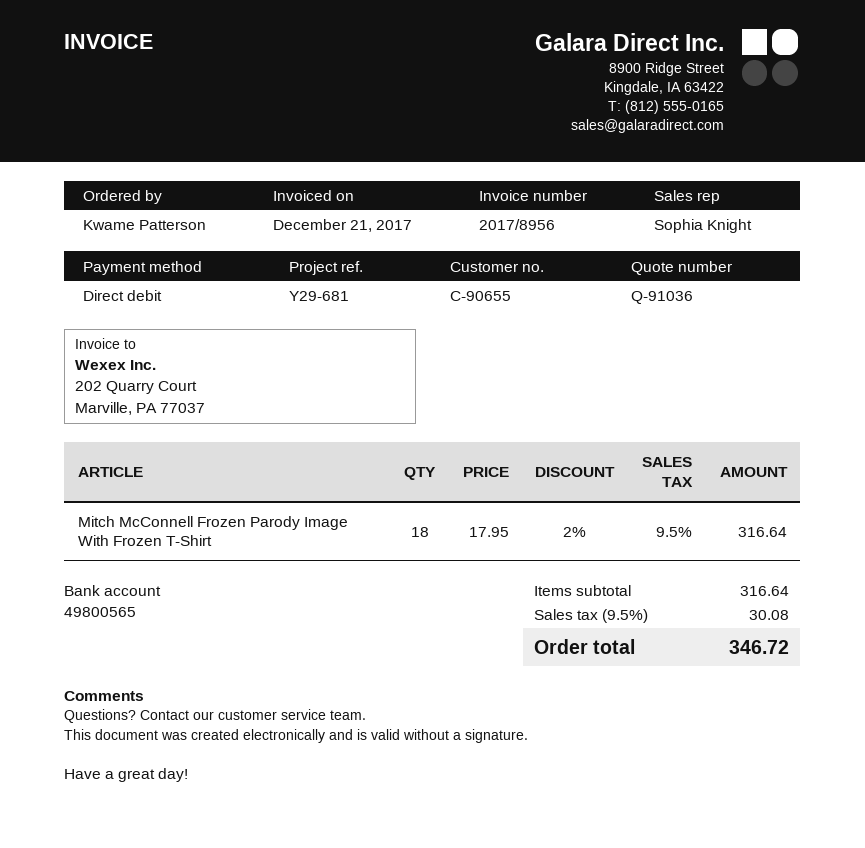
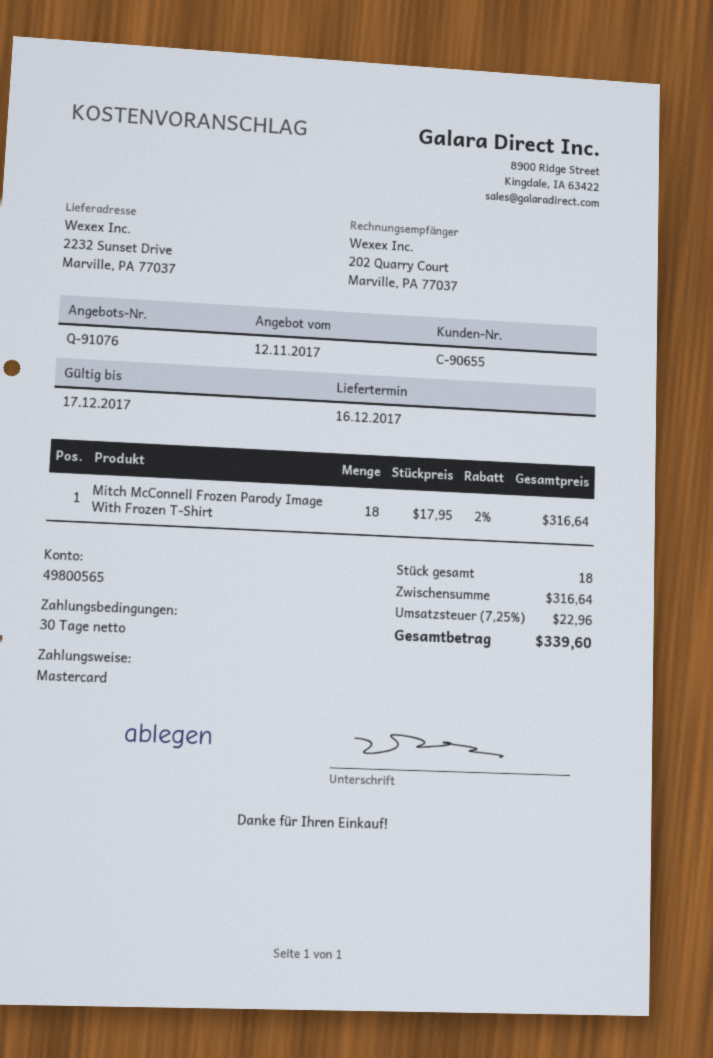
quote number: Q-91036 -> Q-91076
payment method: direct debit -> Mastercard
tax: 9.5% = 30.08 -> 7.25% = 22.96
total: 346.72 -> 339.60

